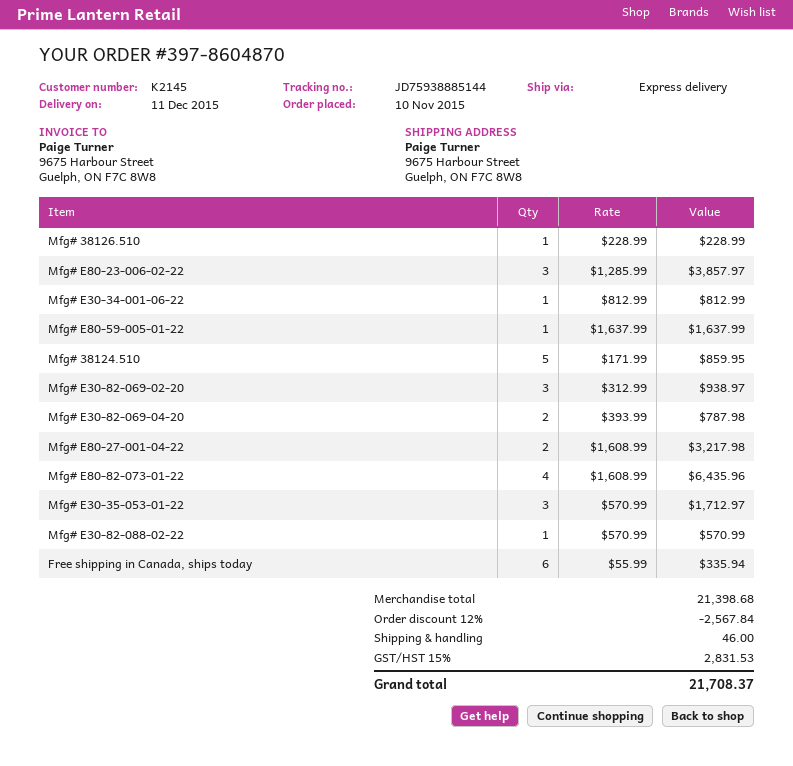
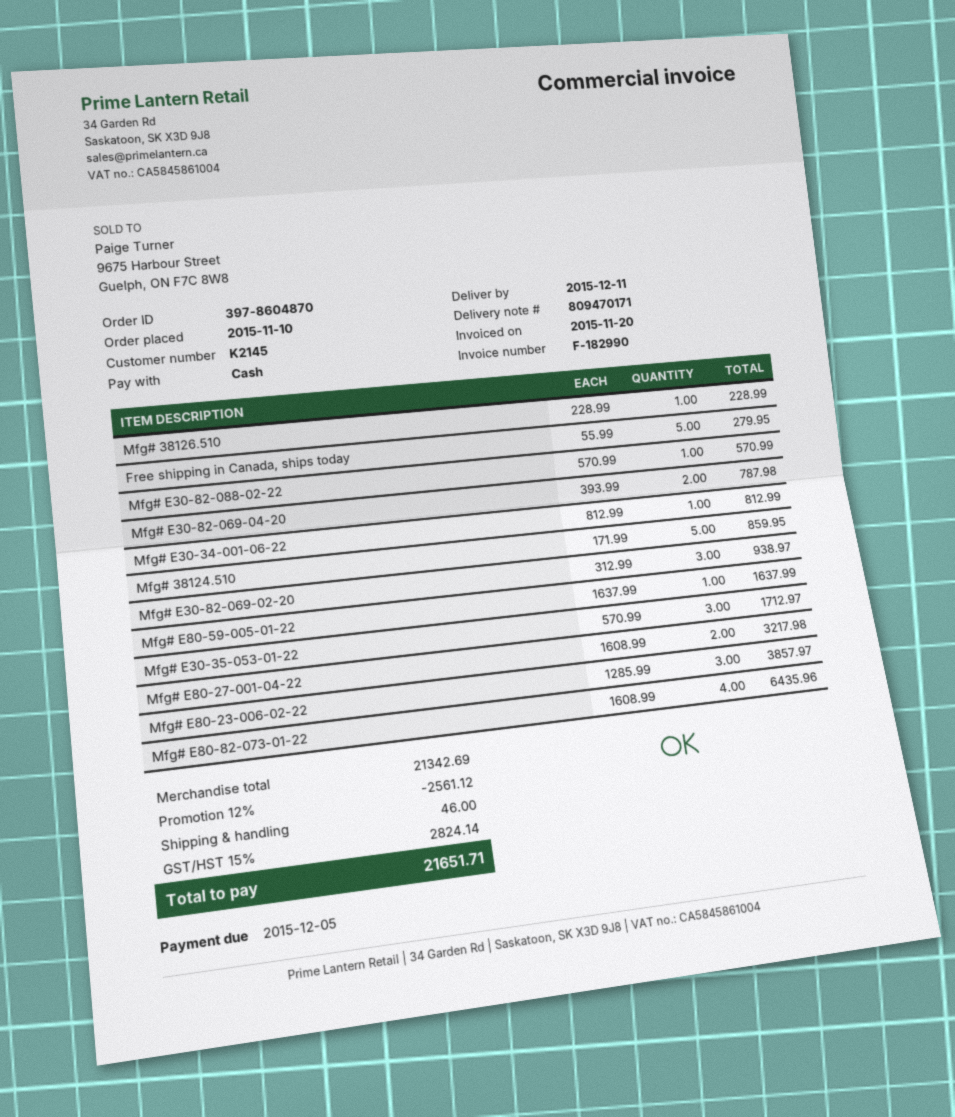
Free shipping in Canada, ships today: 6 x 55.99 = 335.94 -> 5 x 55.99 = 279.95
subtotal: 21398.68 -> 21342.69
discount: 12% = 2567.84 -> 12% = 2561.12
tax: 15% = 2831.53 -> 15% = 2824.14
total: 21708.37 -> 21651.71

